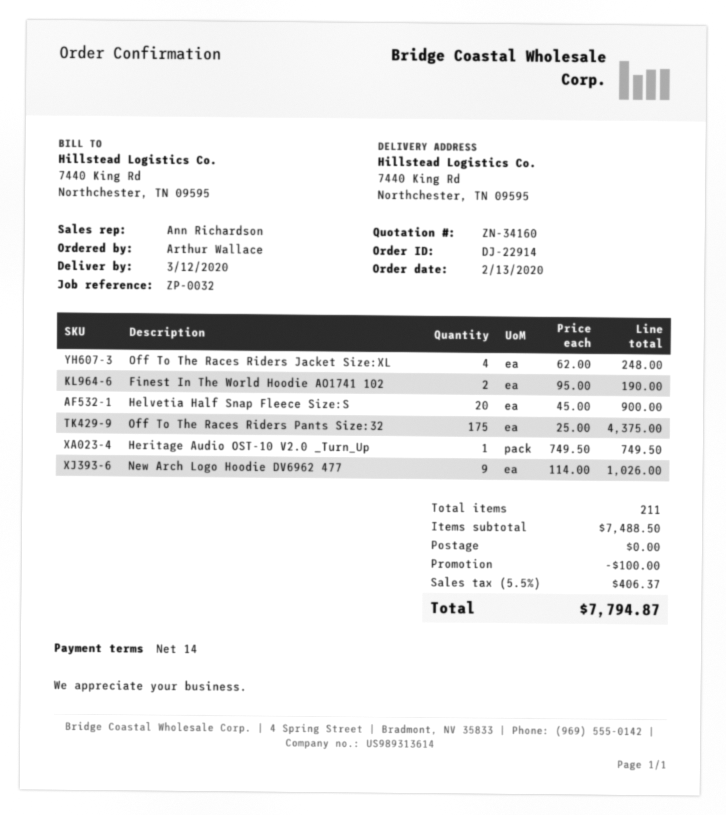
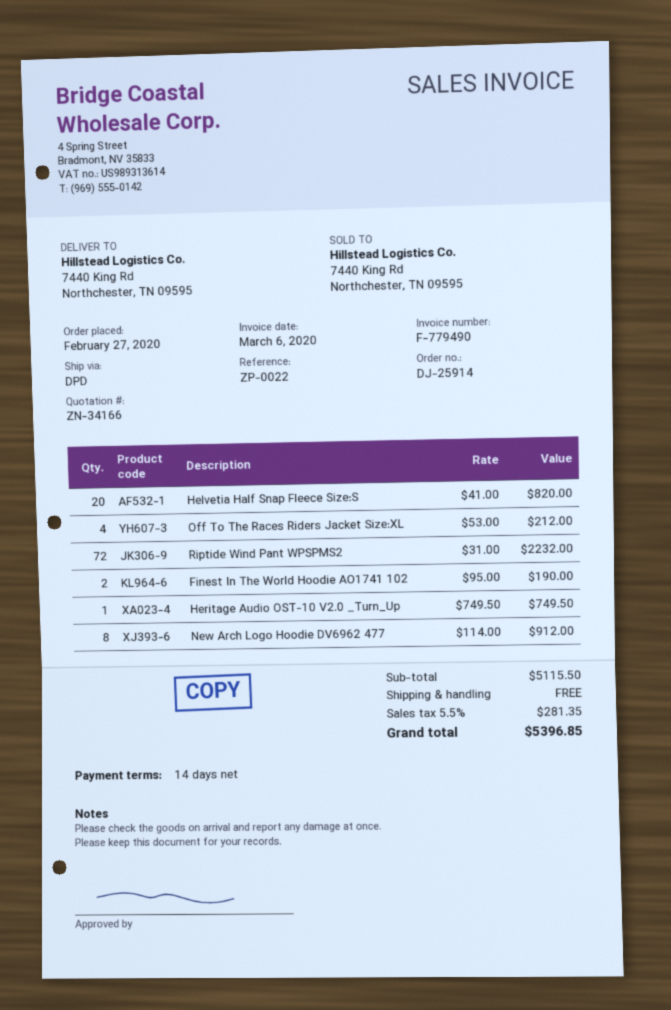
quote number: ZN-34160 -> ZN-34166
order number: DJ-22914 -> DJ-25914
order date: 2020-02-13 -> 2020-02-27
reference: ZP-0032 -> ZP-0022
Off To The Races Riders Jacket Size:XL: 4 x 62.00 = 248.00 -> 4 x 53.00 = 212.00
Helvetia Half Snap Fleece Size:S: 20 x 45.00 = 900.00 -> 20 x 41.00 = 820.00
Off To The Races Riders Pants Size:32: 175 x 25.00 = 4375.00 -> none
New Arch Logo Hoodie DV6962 477: 9 x 114.00 = 1026.00 -> 8 x 114.00 = 912.00
Riptide Wind Pant WPSPMS2: none -> 72 x 31.00 = 2232.00
subtotal: 7488.50 -> 5115.50
discount: 100.00 -> none
tax: 5.5% = 406.37 -> 5.5% = 281.35
total: 7794.87 -> 5396.85

